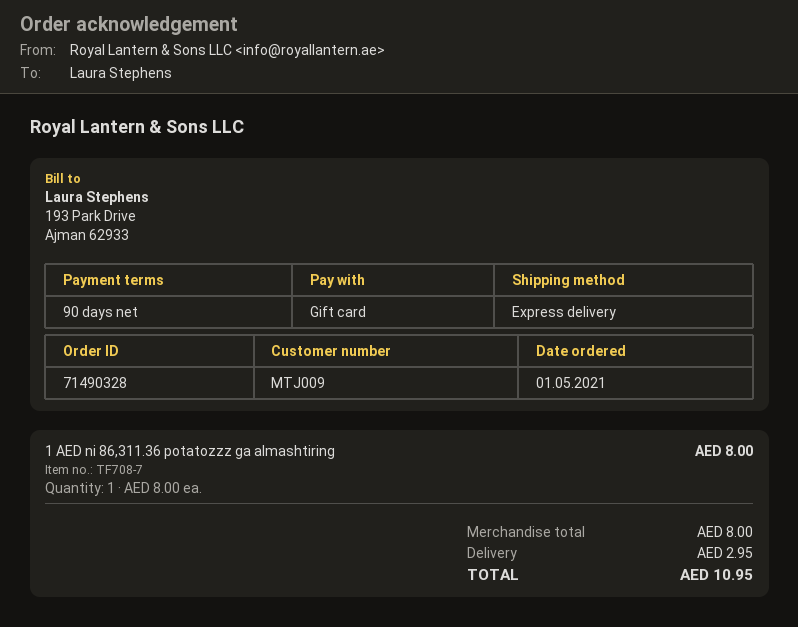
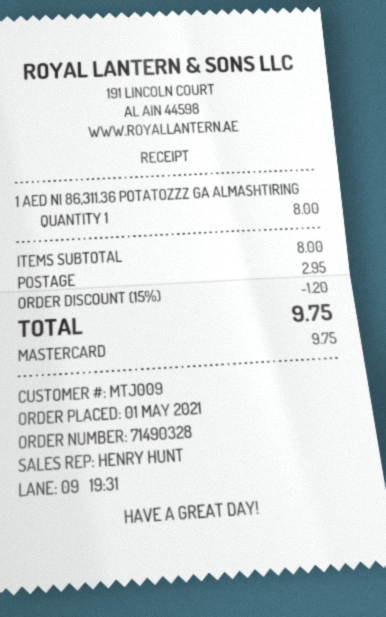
payment method: gift card -> Mastercard
discount: none -> 15% = 1.20
total: 10.95 -> 9.75

